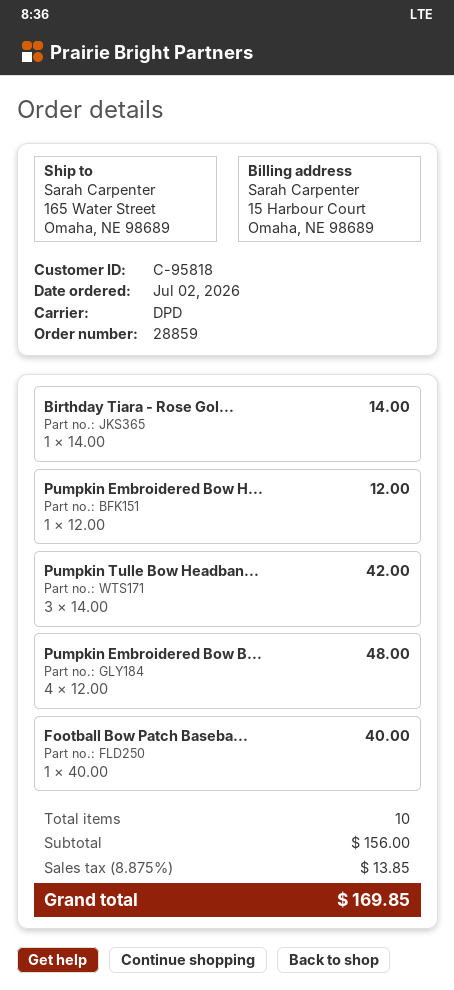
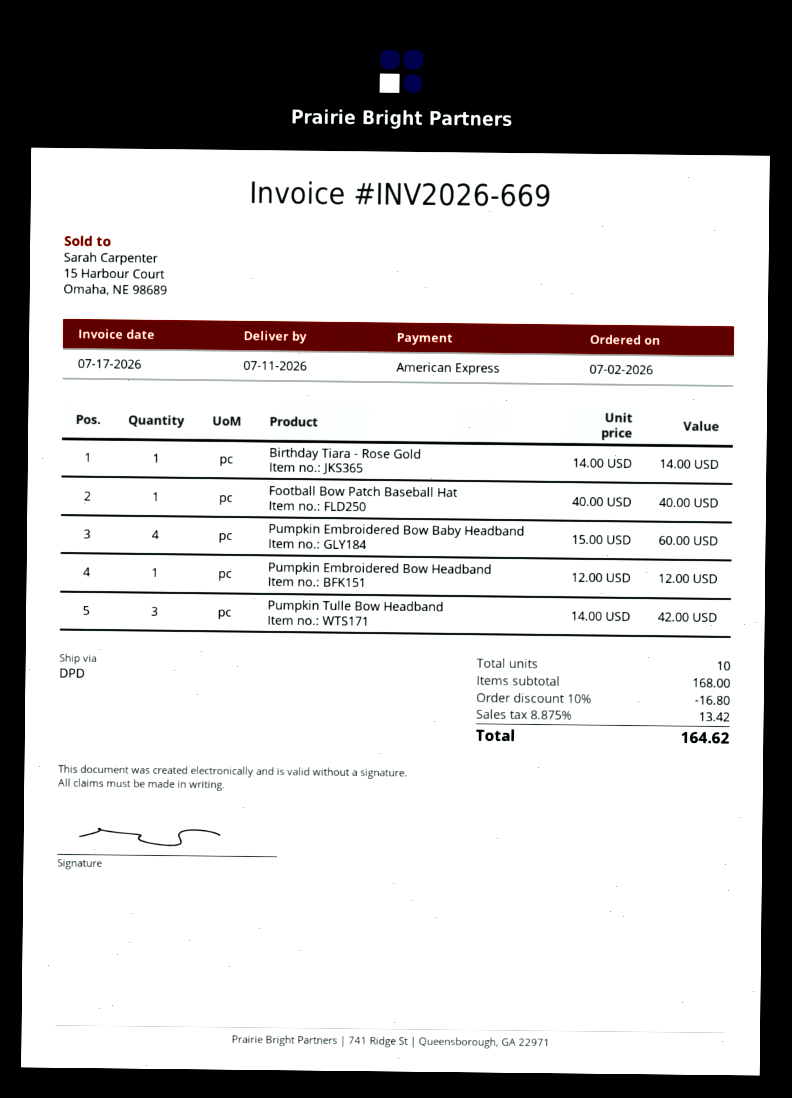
Pumpkin Embroidered Bow B...: 4 x 12.00 = 48.00 -> 4 x 15.00 = 60.00
subtotal: 156.00 -> 168.00
discount: none -> 10% = 16.80
tax: 8.875% = 13.85 -> 8.875% = 13.42
total: 169.85 -> 164.62

